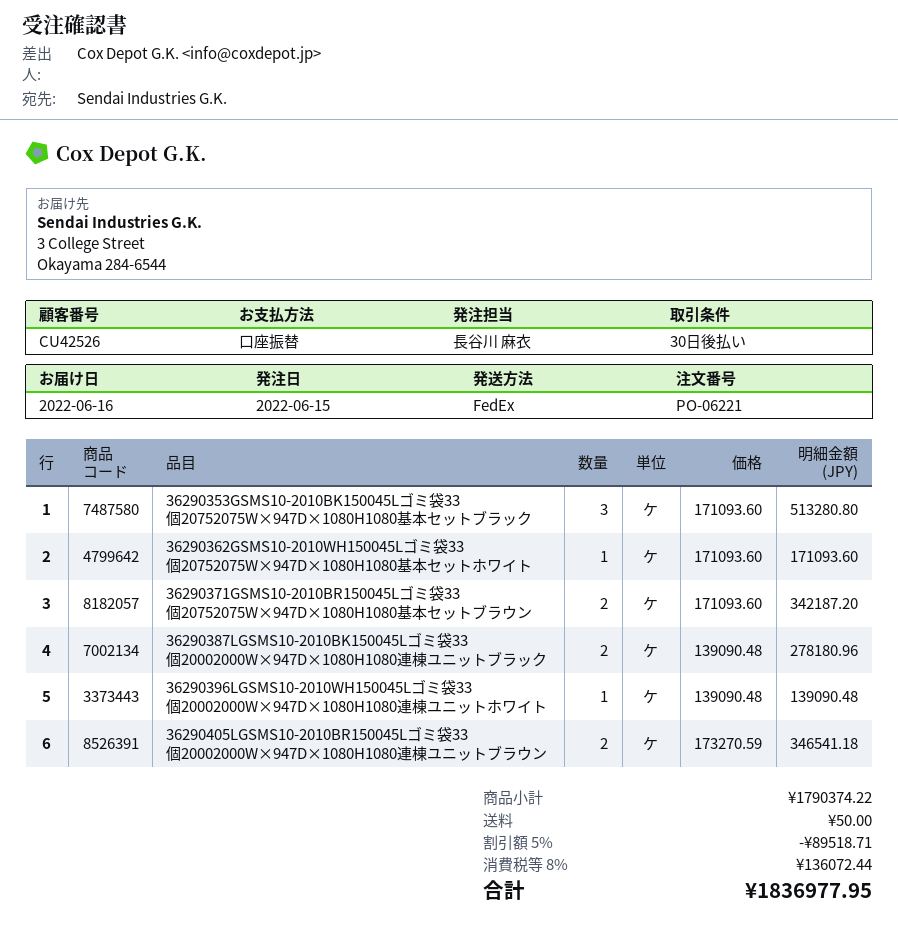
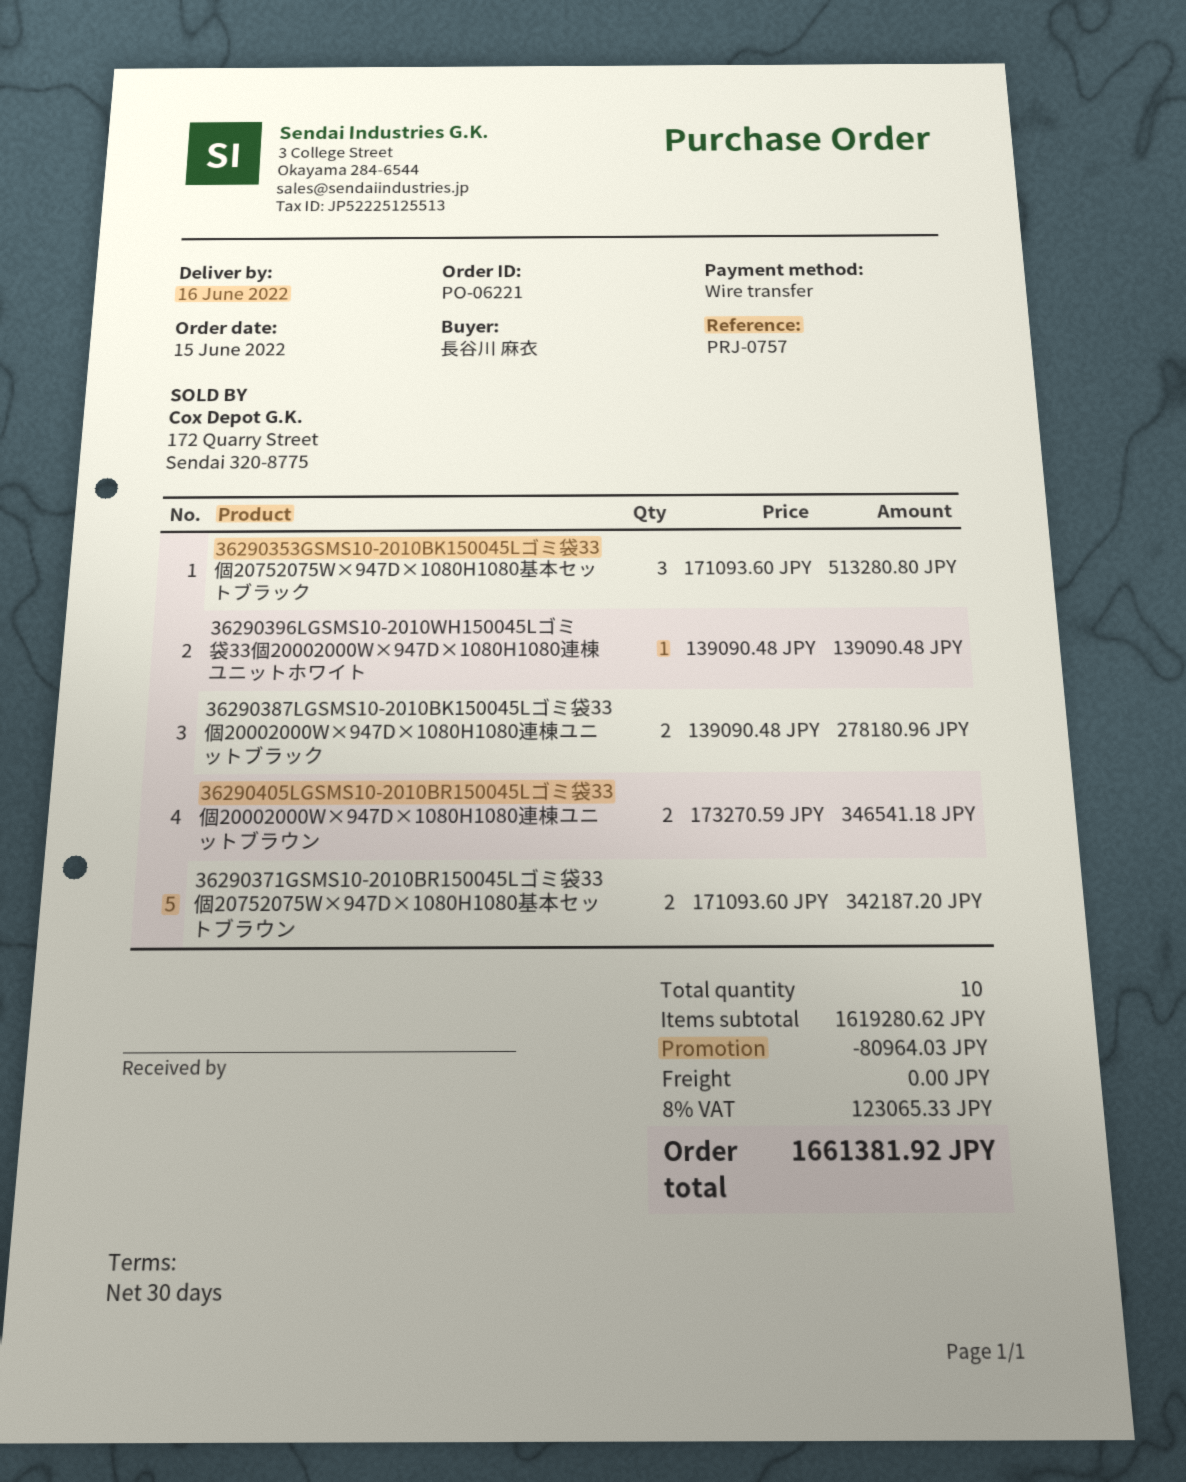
payment method: direct debit -> bank transfer
36290362GSMS10-2010WH150045Lゴミ袋33個20752075W×947D×1080H1080基本セットホワイト: 1 x 171093.60 = 171093.60 -> none
subtotal: 1790374.22 -> 1619280.62
discount: 89518.71 -> 80964.03
shipping: 50.00 -> 0.00
tax: 8% = 136072.44 -> 8% = 123065.33
total: 1836977.95 -> 1661381.92

